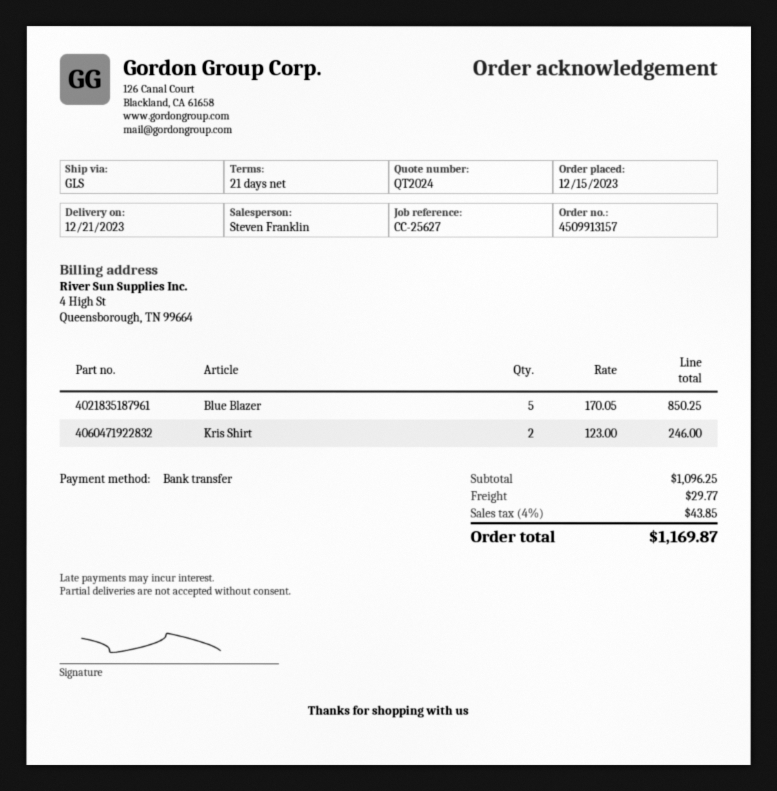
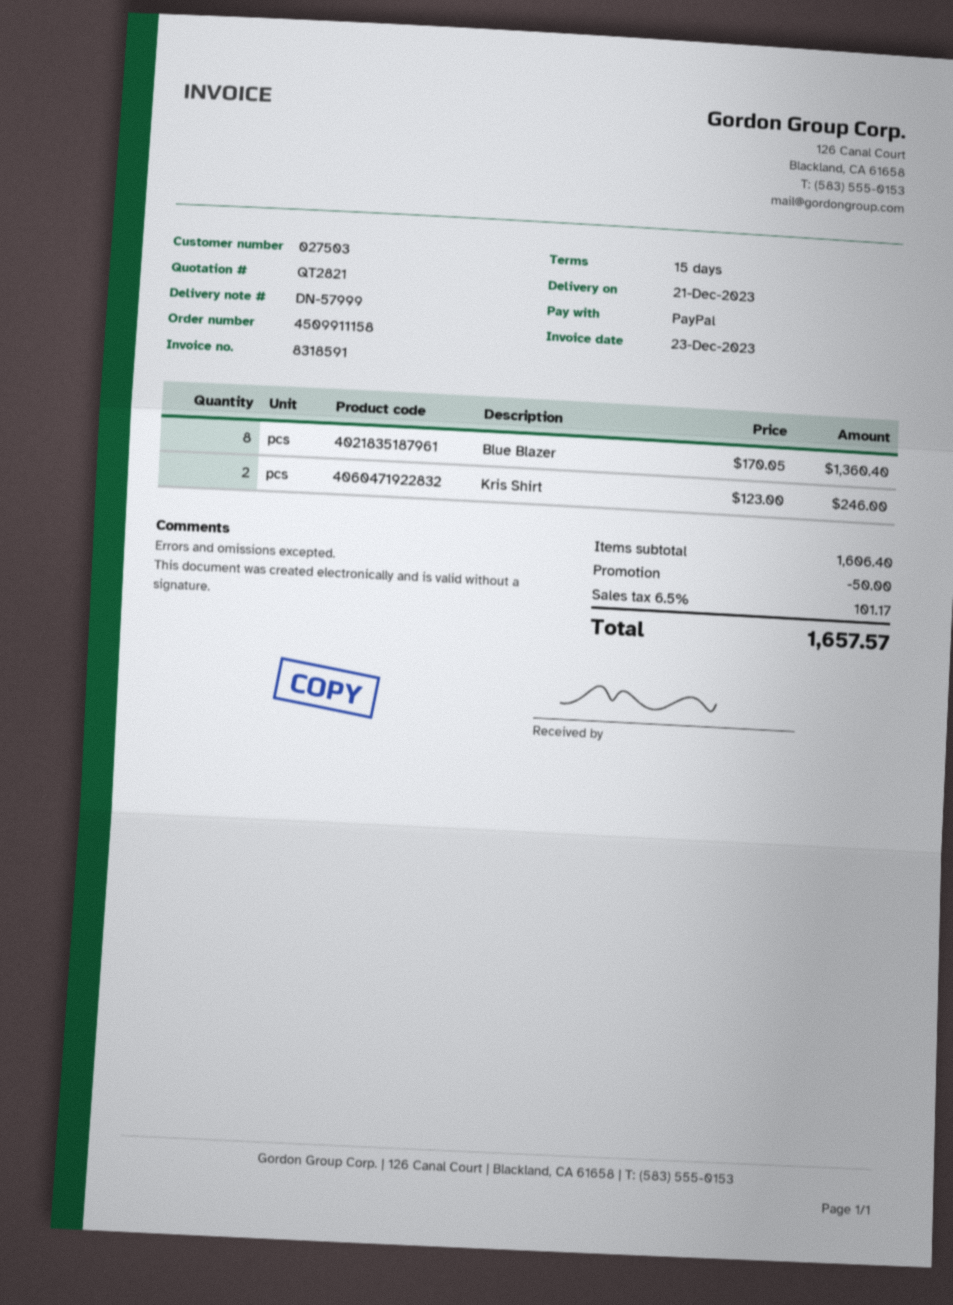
quote number: QT2024 -> QT2821
order number: 4509913157 -> 4509911158
payment terms: 21 days -> 15 days
payment method: bank transfer -> PayPal
Blue Blazer: 5 x 170.05 = 850.25 -> 8 x 170.05 = 1360.40
subtotal: 1096.25 -> 1606.40
discount: none -> 50.00
shipping: 29.77 -> none
tax: 4% = 43.85 -> 6.5% = 101.17
total: 1169.87 -> 1657.57

